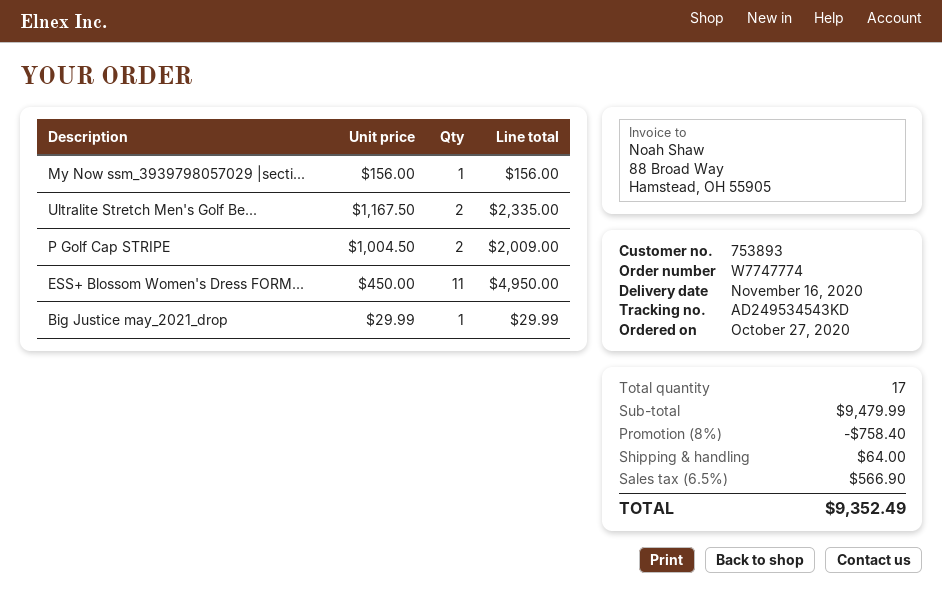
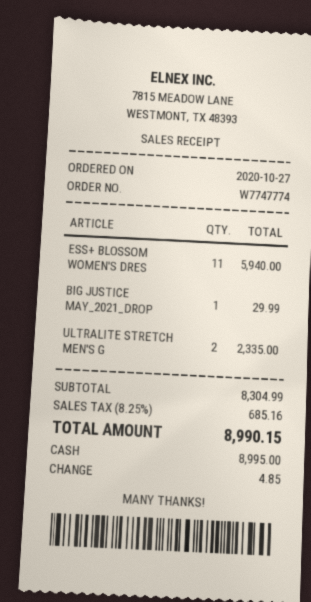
My Now ssm_3939798057029 |secti...: 1 for 156.00 -> none
P Golf Cap STRIPE: 2 for 2009.00 -> none
ESS+ Blossom Women's Dress FORM...: 11 for 4950.00 -> 11 for 5940.00
subtotal: 9479.99 -> 8304.99
discount: 8% = 758.40 -> none
shipping: 64.00 -> none
tax: 6.5% = 566.90 -> 8.25% = 685.16
total: 9352.49 -> 8990.15

